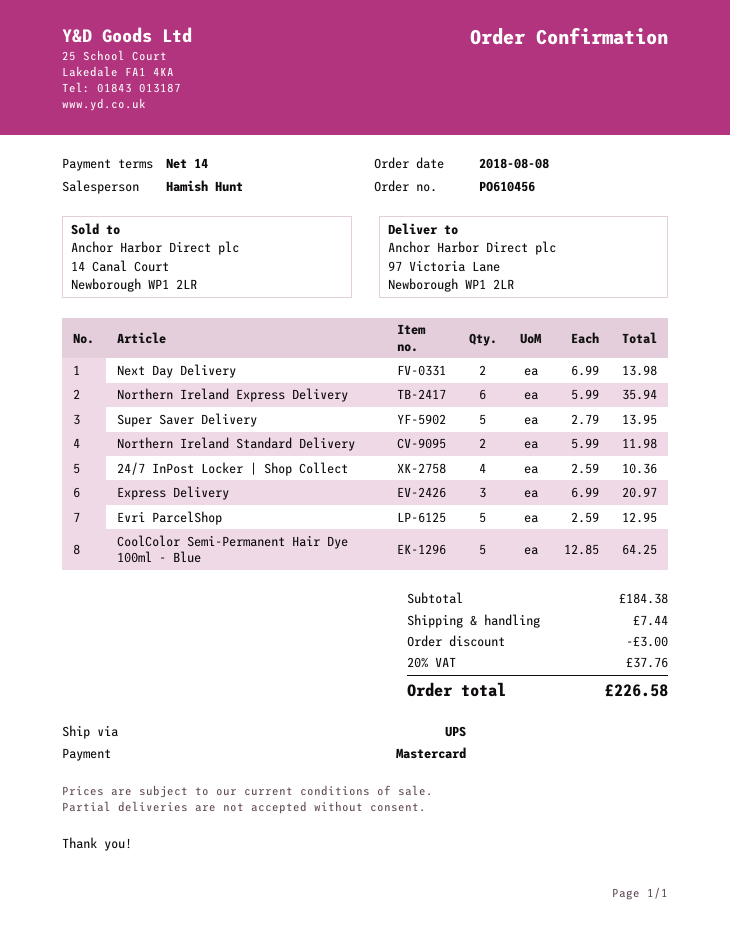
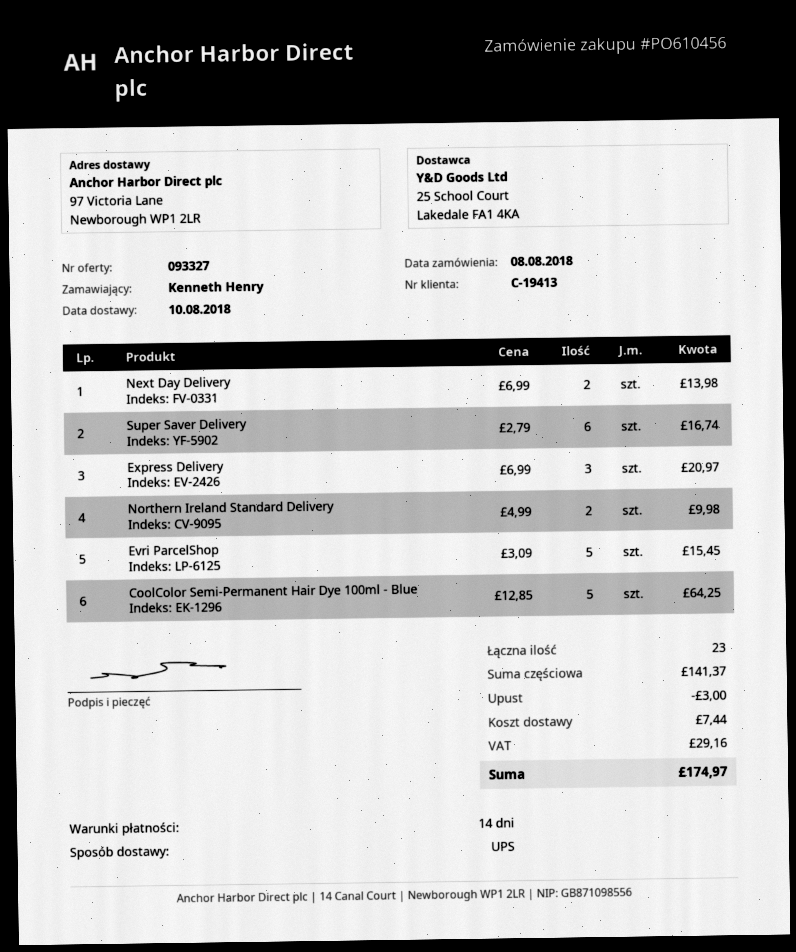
Northern Ireland Express Delivery: 6 x 5.99 = 35.94 -> none
Super Saver Delivery: 5 x 2.79 = 13.95 -> 6 x 2.79 = 16.74
Northern Ireland Standard Delivery: 2 x 5.99 = 11.98 -> 2 x 4.99 = 9.98
24/7 InPost Locker | Shop Collect: 4 x 2.59 = 10.36 -> none
Evri ParcelShop: 5 x 2.59 = 12.95 -> 5 x 3.09 = 15.45
subtotal: 184.38 -> 141.37
tax: 37.76 -> 29.16
total: 226.58 -> 174.97

